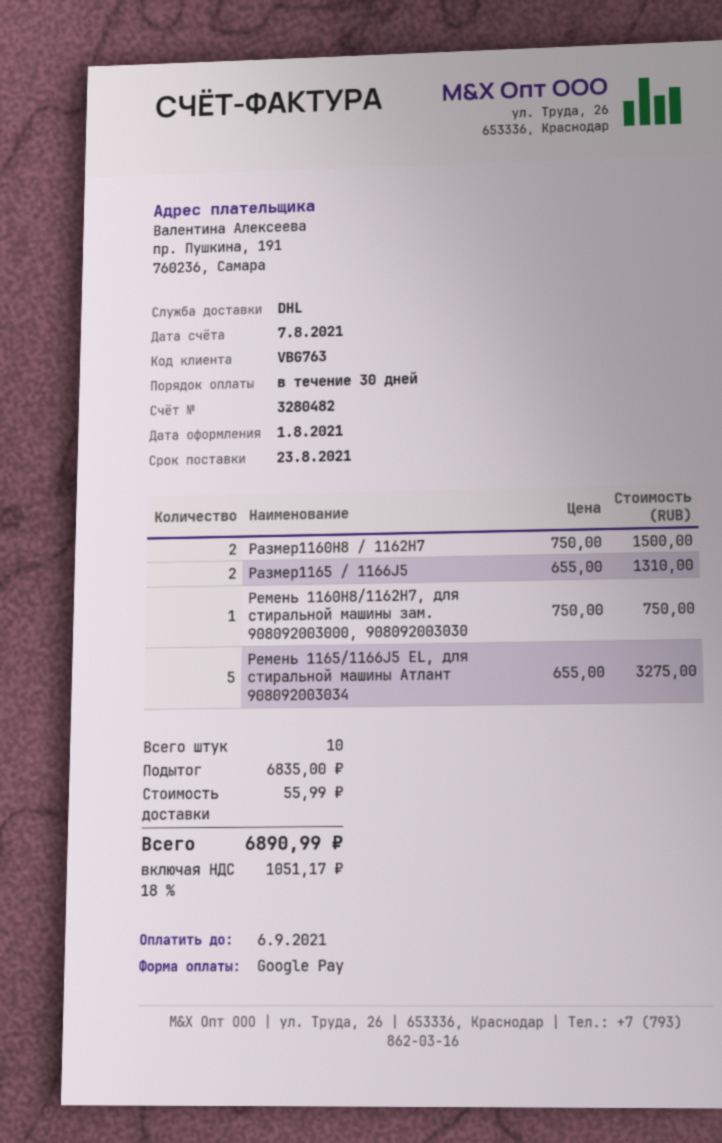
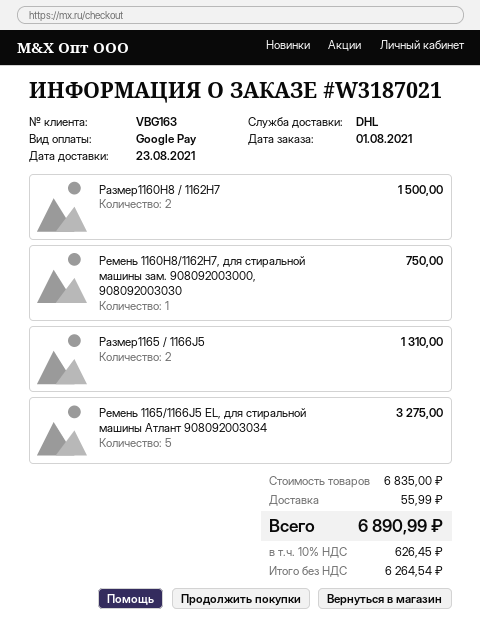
customer number: VBG763 -> VBG163
tax: 18% = 1051.17 -> 10% = 626.45

